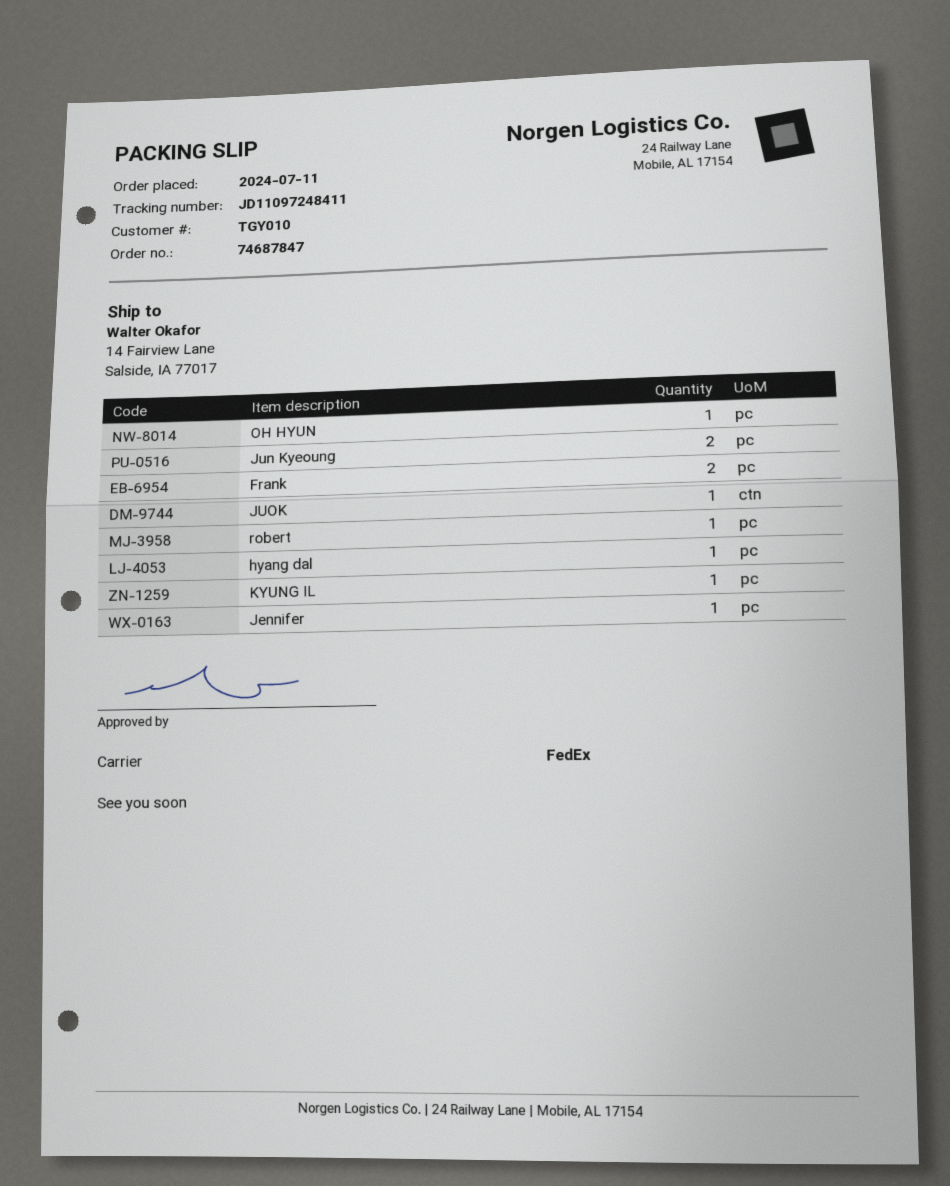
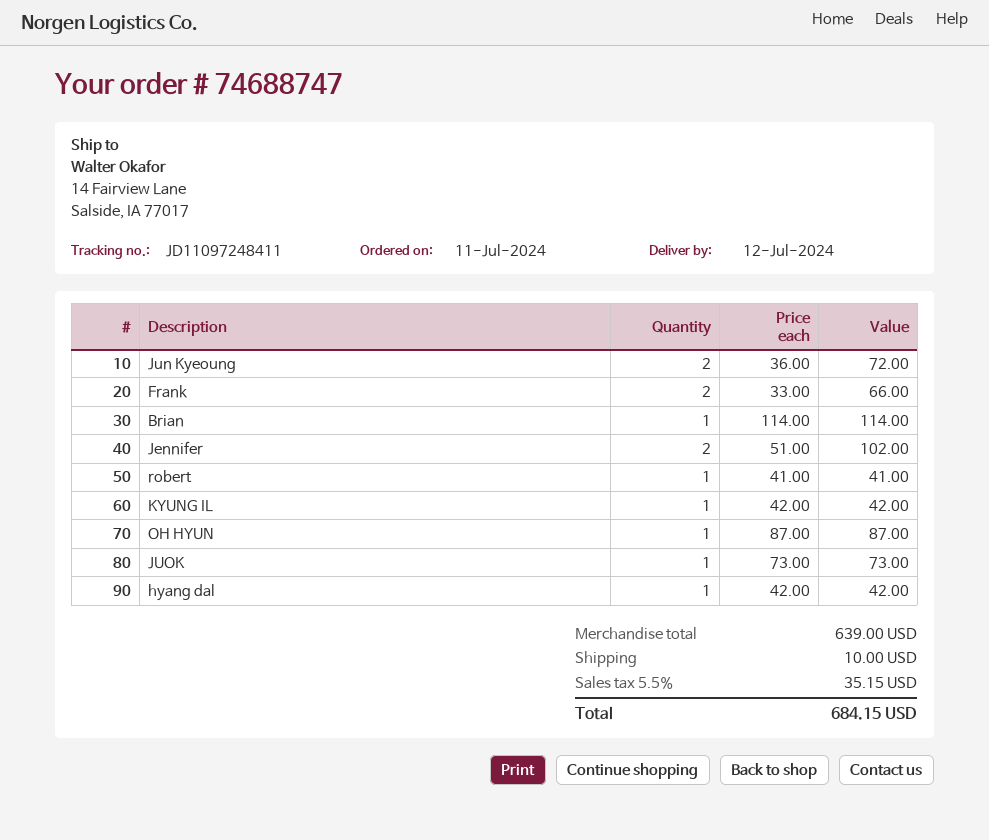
order number: 74687847 -> 74688747
Jennifer: 1 -> 2
Brian: none -> 1

